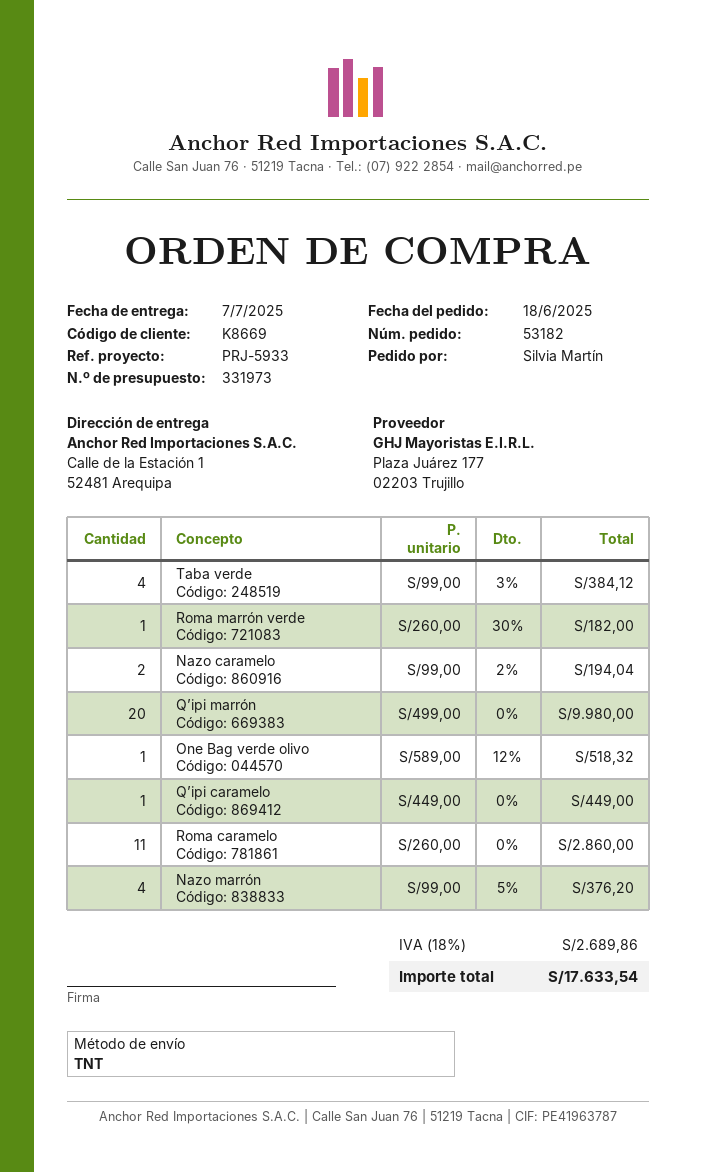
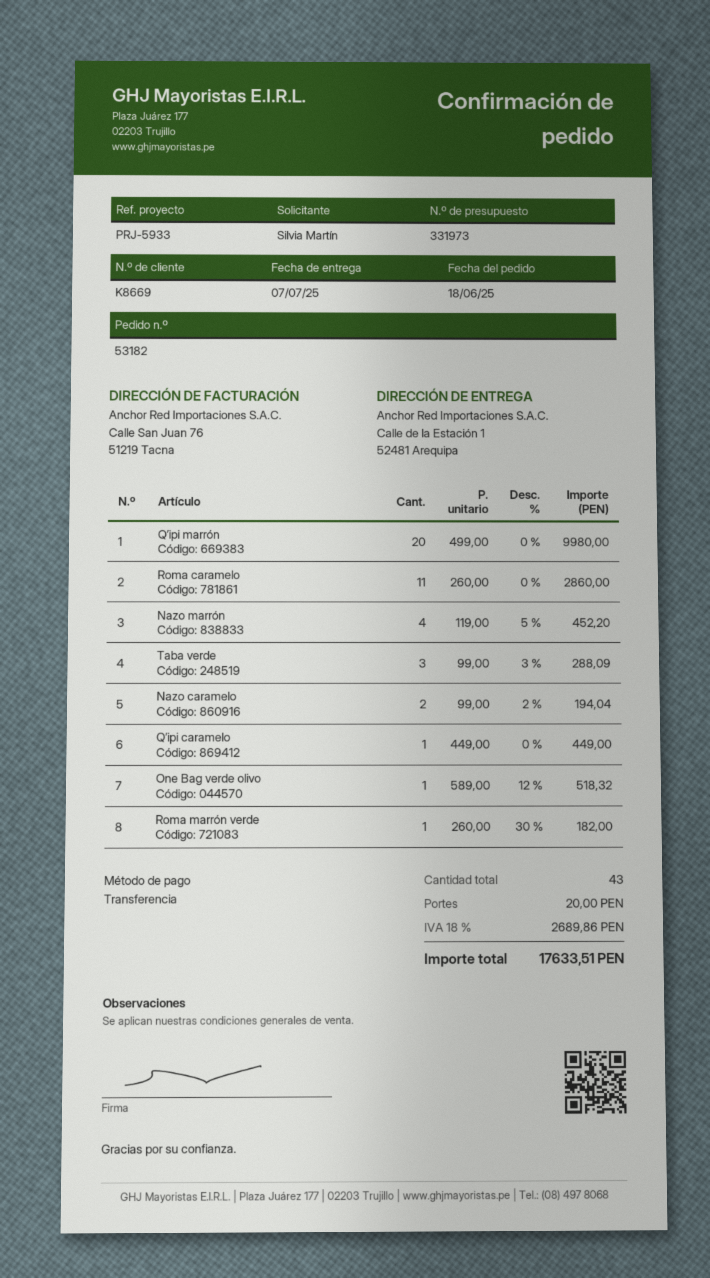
Taba verde: 4 x 99.00 - 3% = 384.12 -> 3 x 99.00 - 3% = 288.09
Nazo marrón: 4 x 99.00 - 5% = 376.20 -> 4 x 119.00 - 5% = 452.20
shipping: none -> 20.00
total: 17633.54 -> 17633.51

